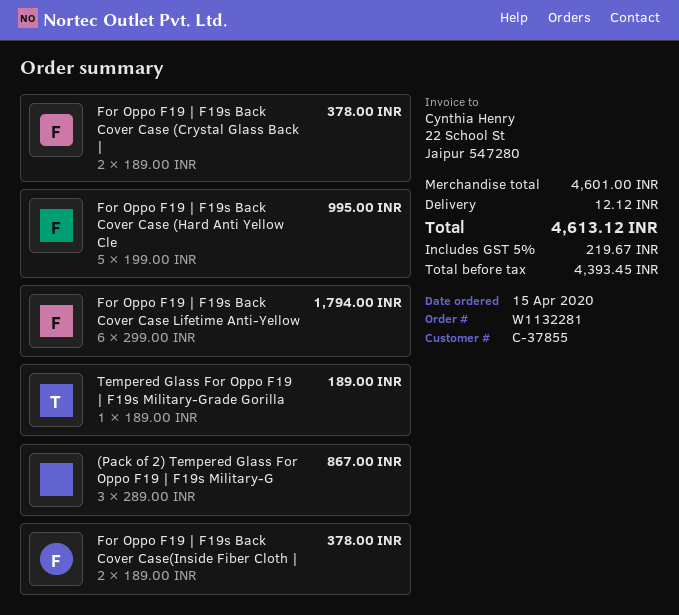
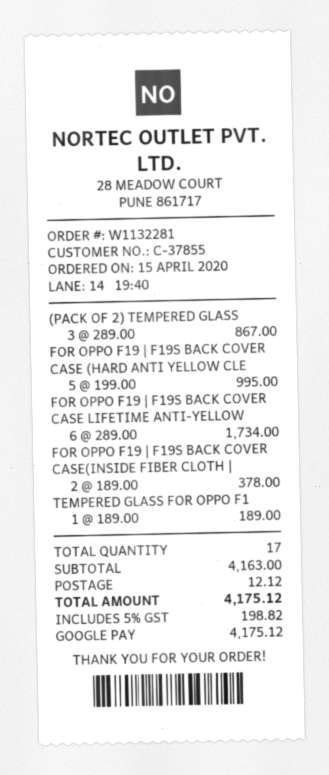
For Oppo F19 | F19s Back Cover Case (Crystal Glass Back |: 2 x 189.00 = 378.00 -> none
For Oppo F19 | F19s Back Cover Case Lifetime Anti-Yellow: 6 x 299.00 = 1794.00 -> 6 x 289.00 = 1734.00
subtotal: 4601.00 -> 4163.00
tax: 5% = 219.67 -> 5% = 198.82
total: 4613.12 -> 4175.12

